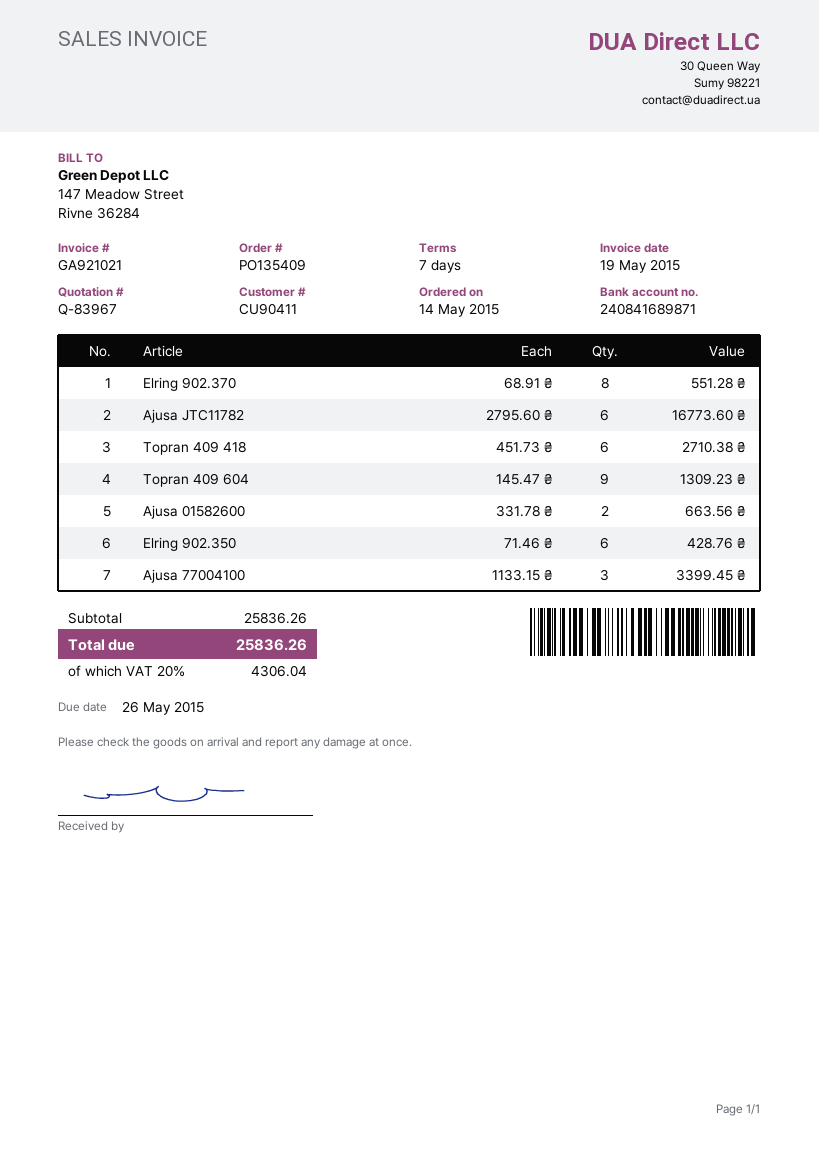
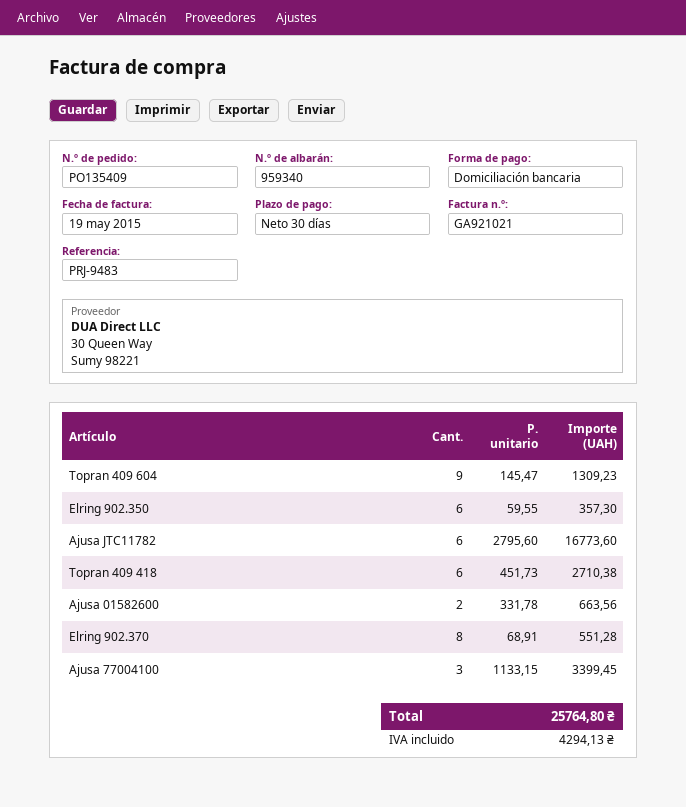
payment terms: 7 days -> 30 days
Elring 902.350: 6 x 71.46 = 428.76 -> 6 x 59.55 = 357.30
tax: 4306.04 -> 4294.13
total: 25836.26 -> 25764.80

